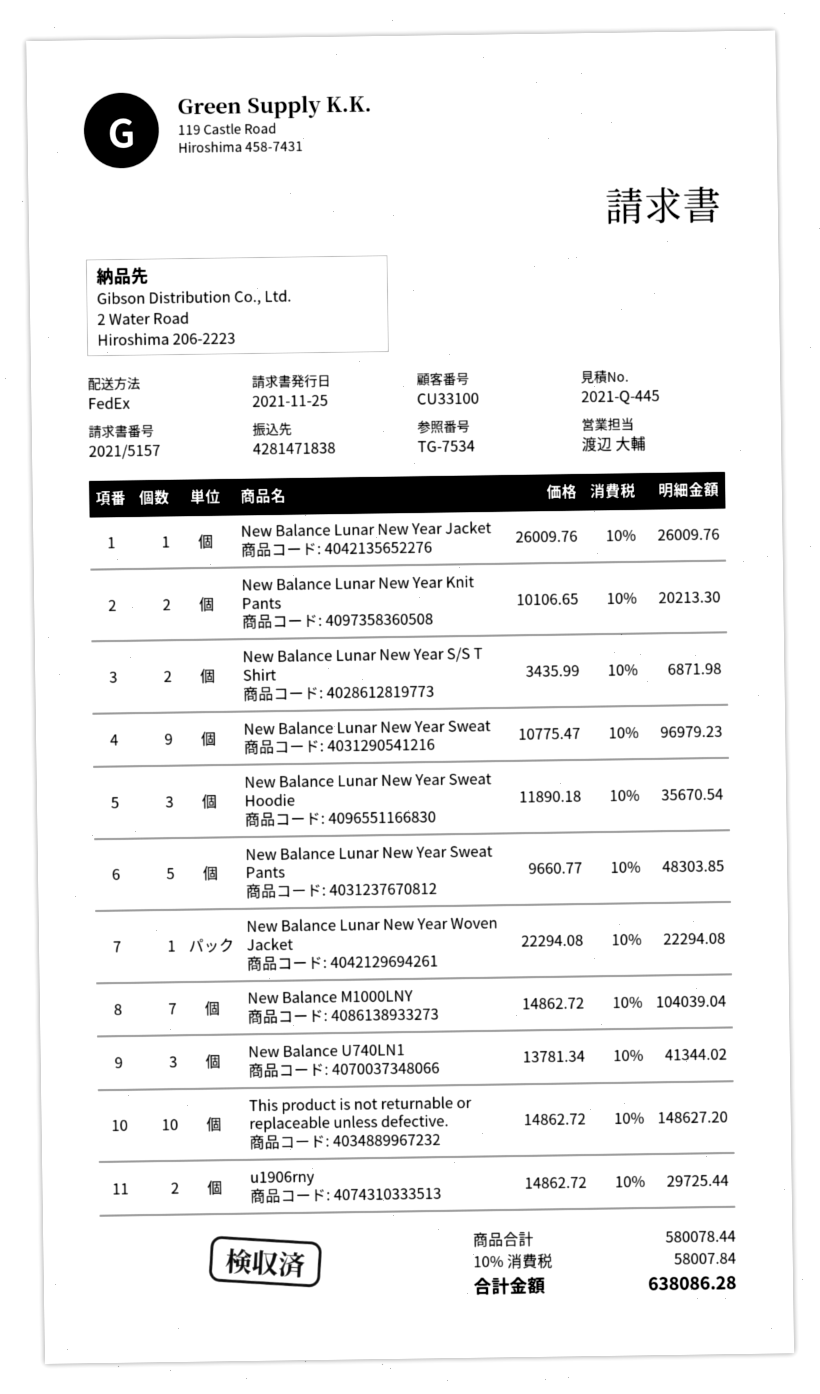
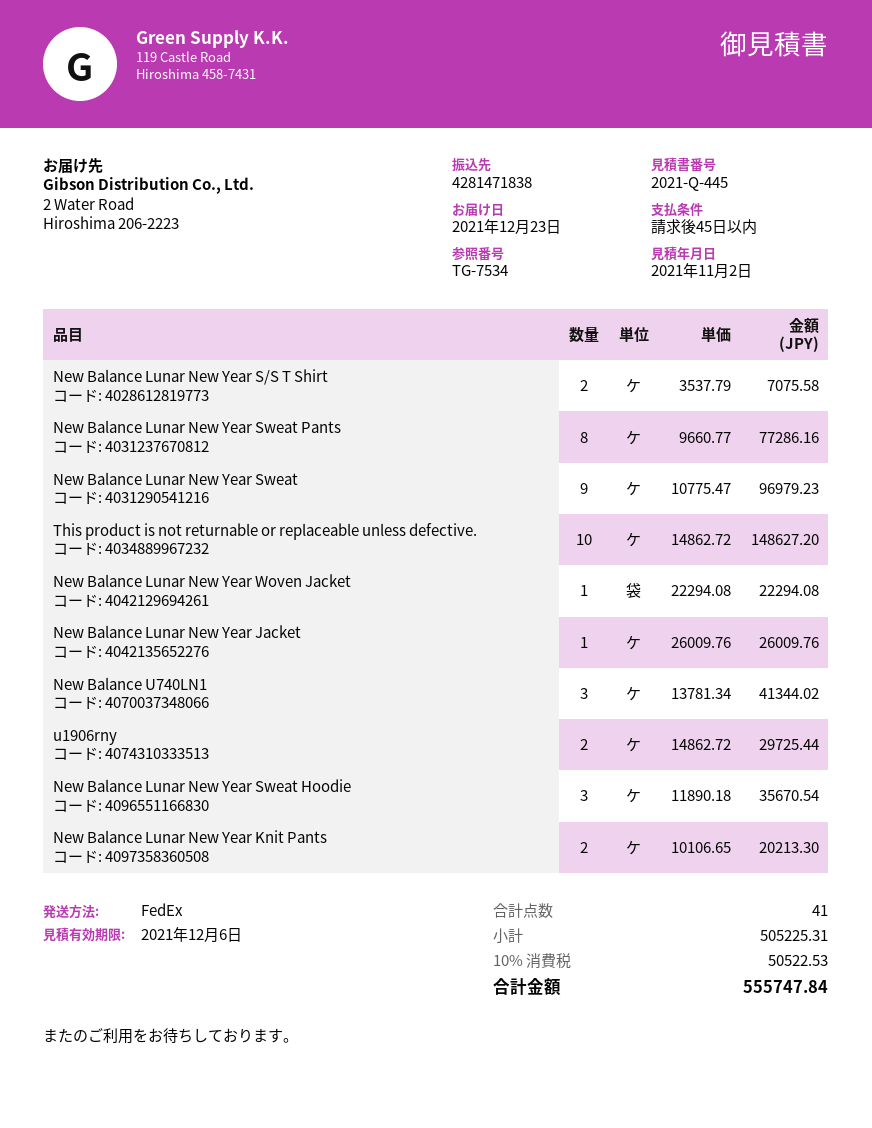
New Balance Lunar New Year S/S T Shirt: 2 x 3435.99 = 6871.98 -> 2 x 3537.79 = 7075.58
New Balance Lunar New Year Sweat Pants: 5 x 9660.77 = 48303.85 -> 8 x 9660.77 = 77286.16
New Balance M1000LNY: 7 x 14862.72 = 104039.04 -> none
subtotal: 580078.44 -> 505225.31
tax: 10% = 58007.84 -> 10% = 50522.53
total: 638086.28 -> 555747.84

